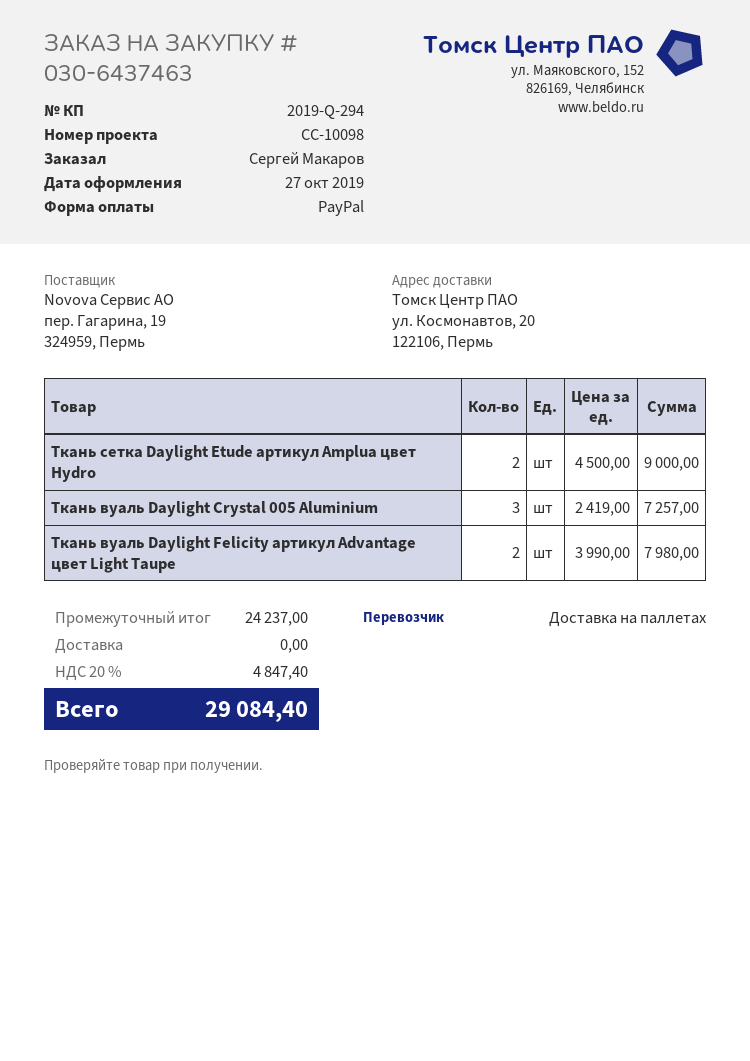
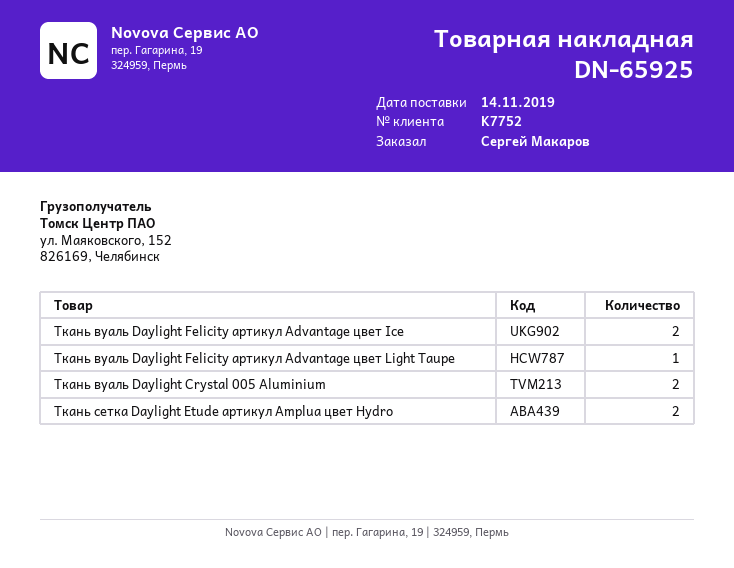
ship to: ул. Космонавтов, 20, 122106, Пермь -> ул. Маяковского, 152, 826169, Челябинск
Ткань вуаль Daylight Crystal 005 Aluminium: 3 -> 2
Ткань вуаль Daylight Felicity артикул Advantage цвет Light Taupe: 2 -> 1
Ткань вуаль Daylight Felicity артикул Advantage цвет Ice: none -> 2

